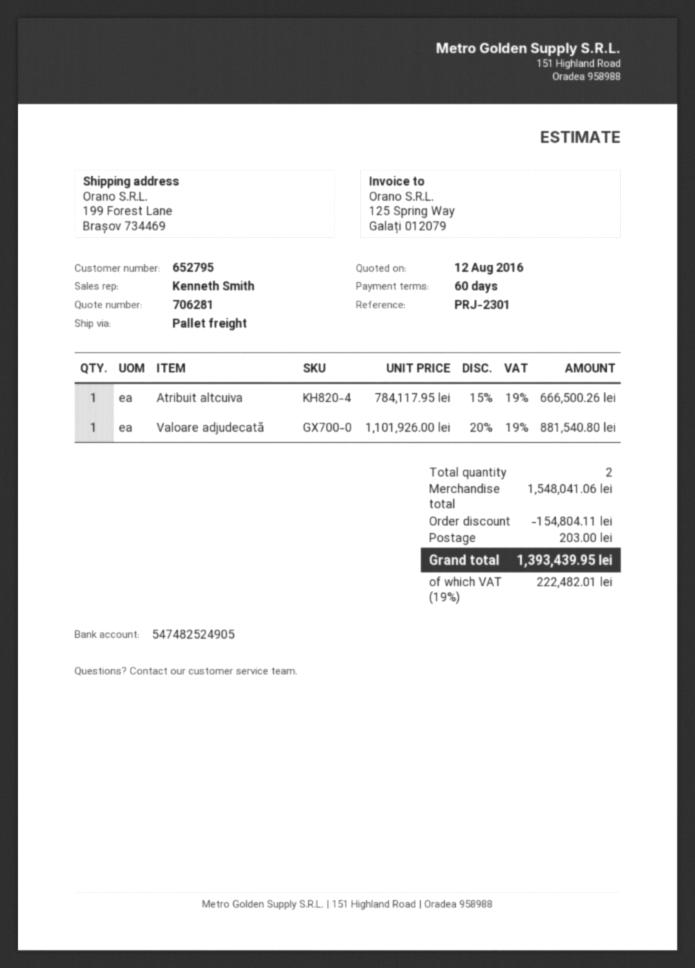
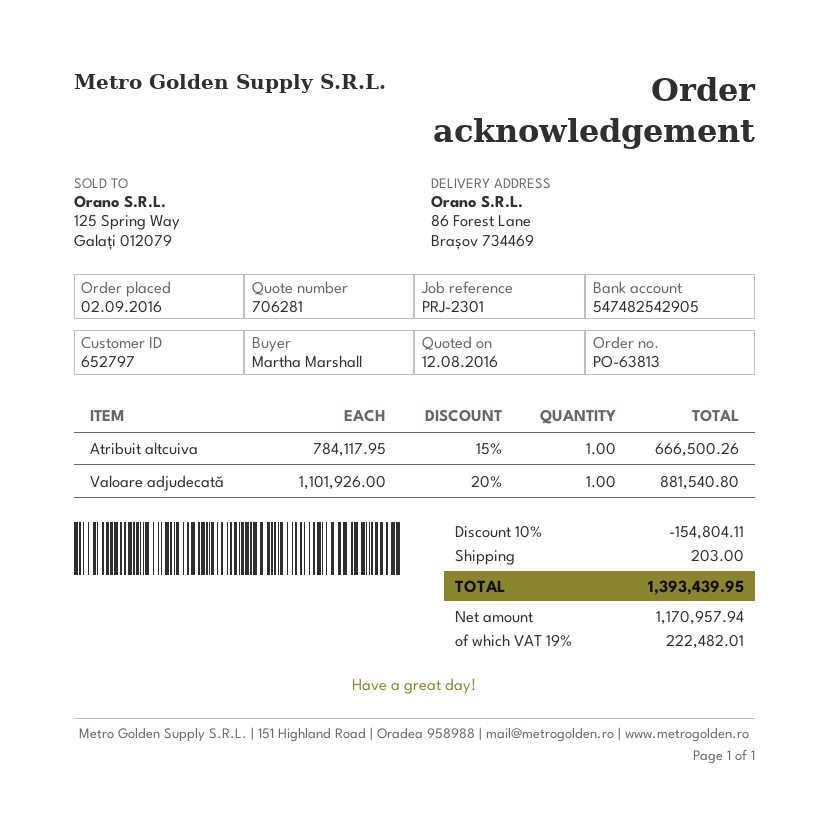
customer number: 652795 -> 652797
bank account: 547482524905 -> 547482542905
ship to: 199 Forest Lane, Brașov 734469 -> 86 Forest Lane, Brașov 734469

